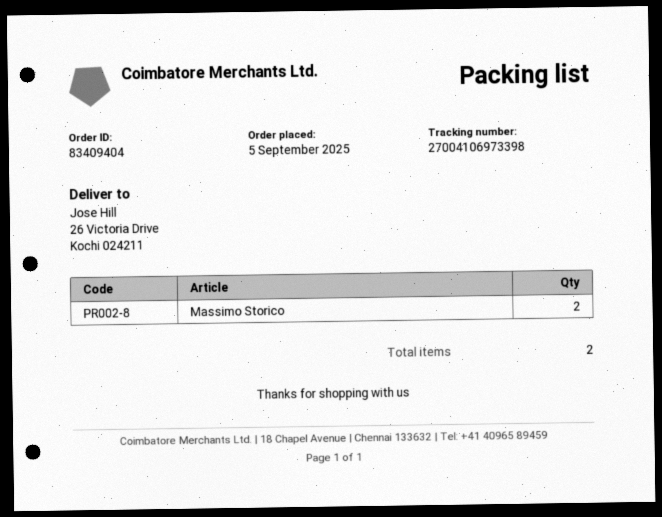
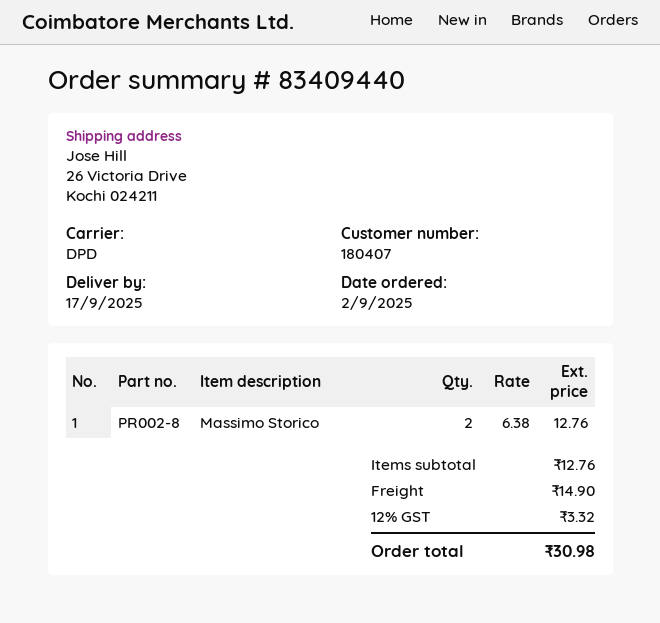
order number: 83409404 -> 83409440
order date: 2025-09-05 -> 2025-09-02

